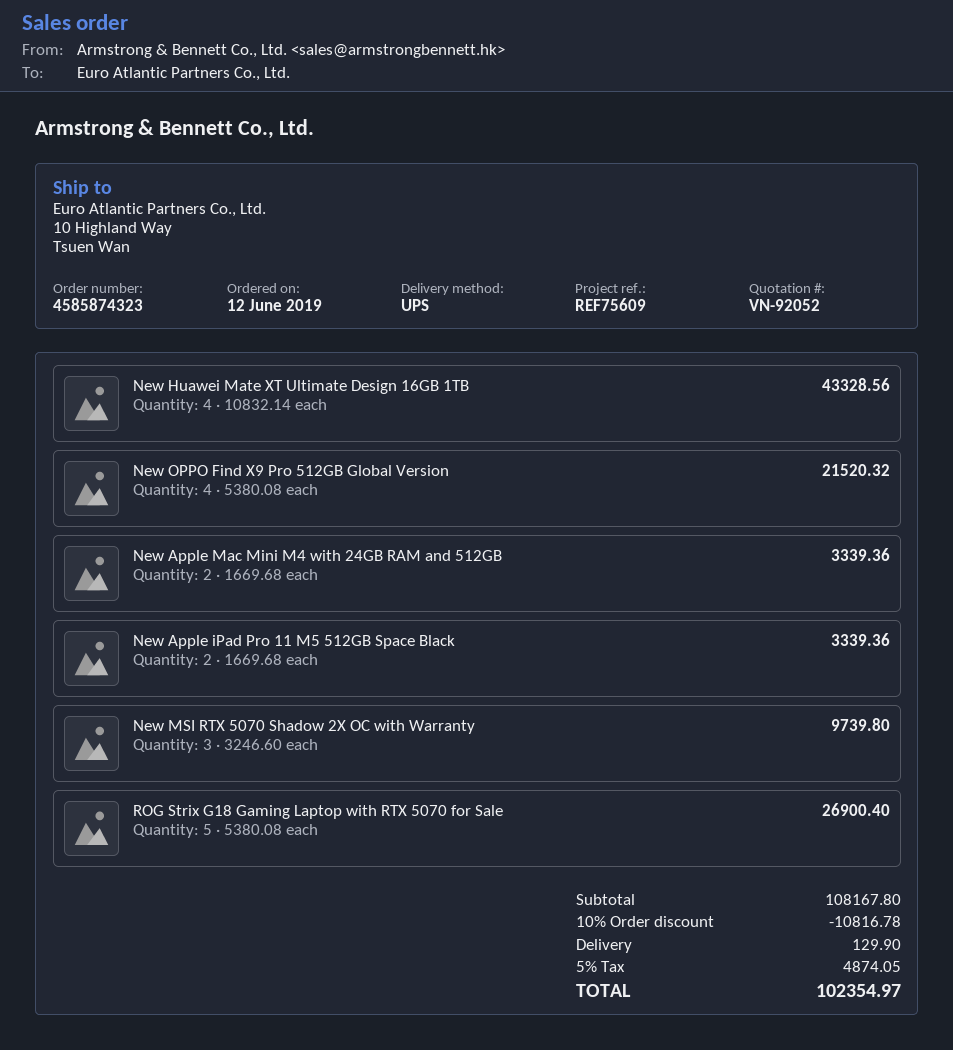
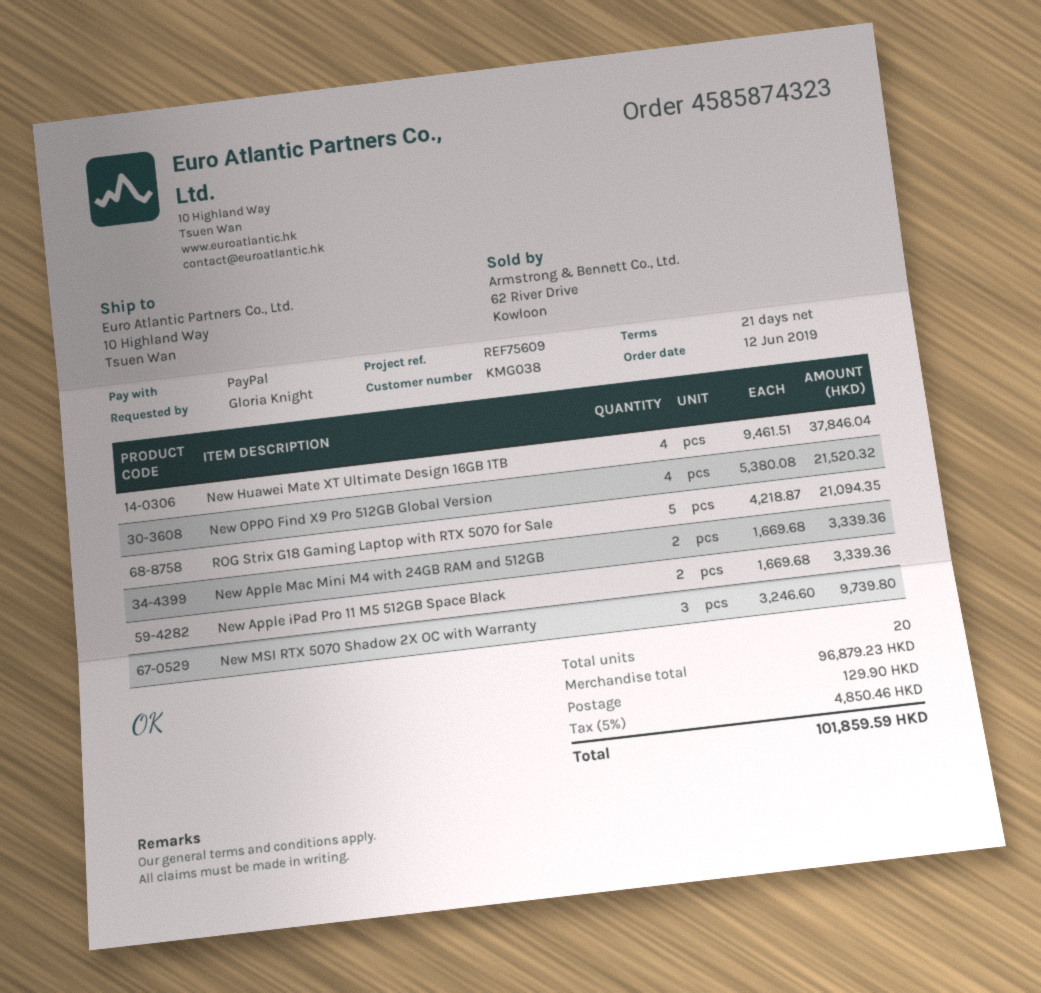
New Huawei Mate XT Ultimate Design 16GB 1TB: 4 x 10832.14 = 43328.56 -> 4 x 9461.51 = 37846.04
ROG Strix G18 Gaming Laptop with RTX 5070 for Sale: 5 x 5380.08 = 26900.40 -> 5 x 4218.87 = 21094.35
subtotal: 108167.80 -> 96879.23
discount: 10% = 10816.78 -> none
tax: 5% = 4874.05 -> 5% = 4850.46
total: 102354.97 -> 101859.59

